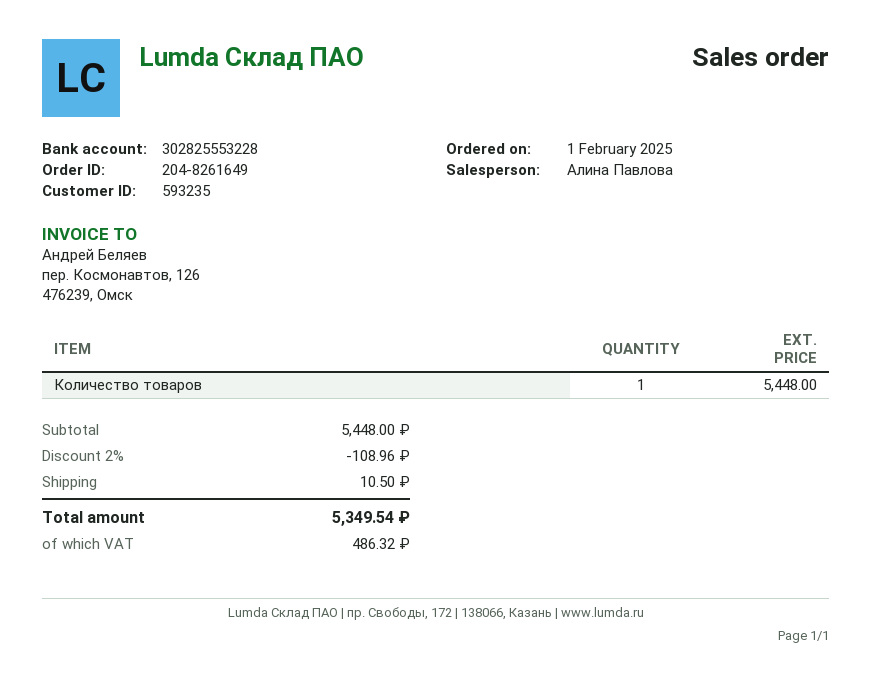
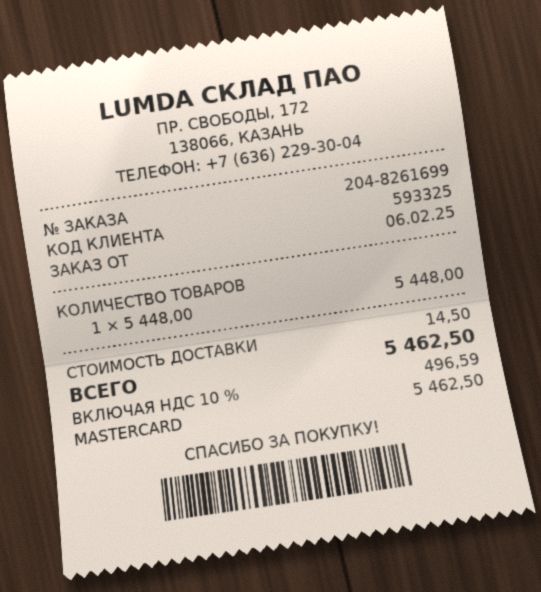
order number: 204-8261649 -> 204-8261699
order date: 2025-02-01 -> 2025-02-06
customer number: 593235 -> 593325
discount: 2% = 108.96 -> none
shipping: 10.50 -> 14.50
tax: 486.32 -> 496.59
total: 5349.54 -> 5462.50

